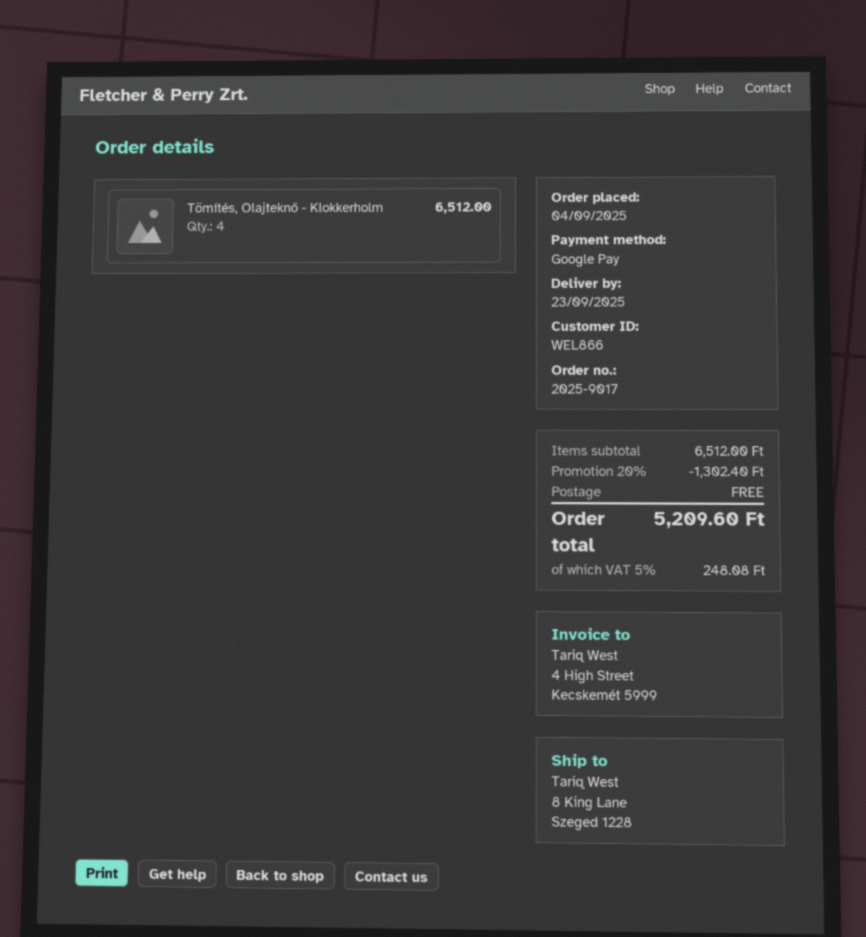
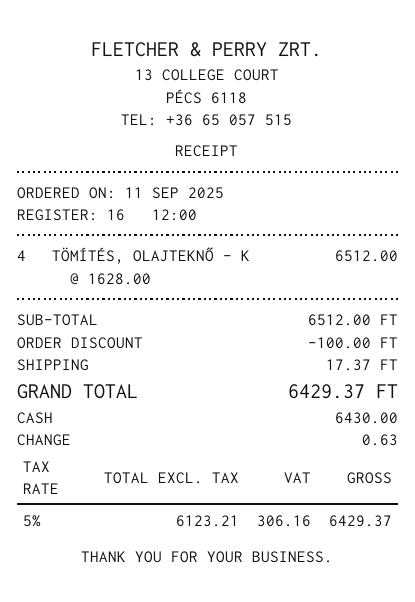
order date: 2025-09-04 -> 2025-09-11
payment method: Google Pay -> cash
discount: 1302.40 -> 100.00
shipping: 0.00 -> 17.37
tax: 5% = 248.08 -> 5% = 306.16
total: 5209.60 -> 6429.37

